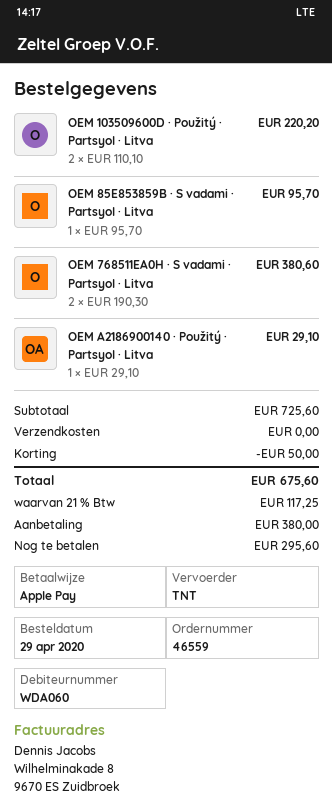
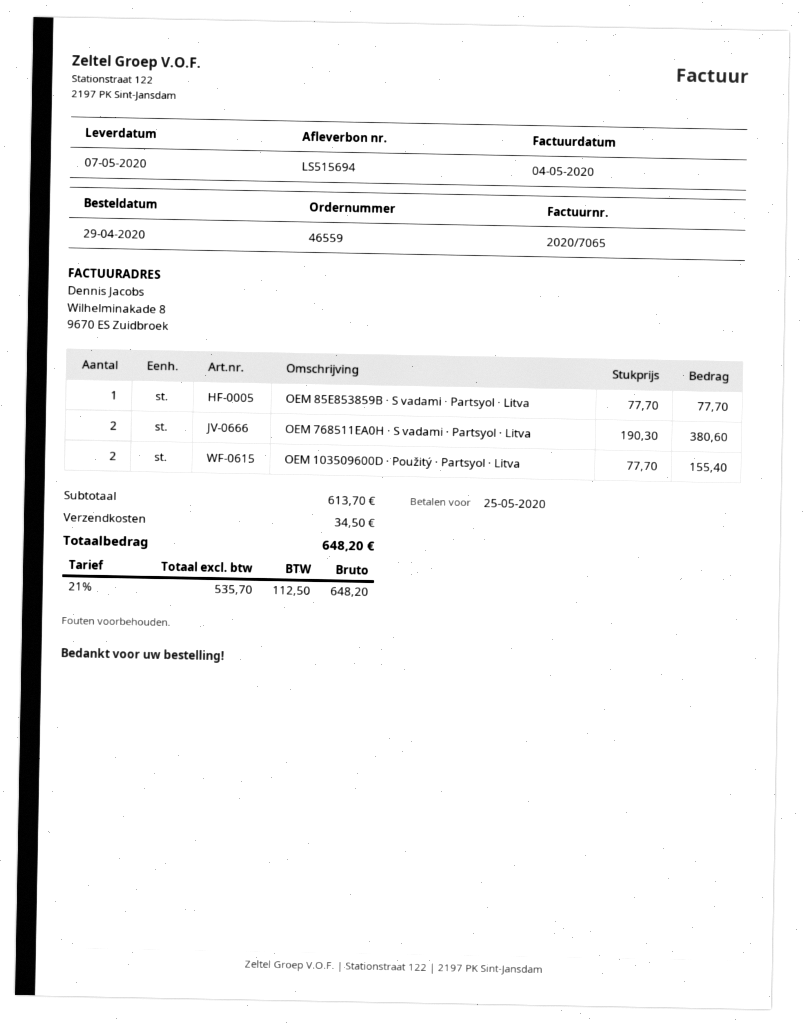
OEM 103509600D · Použitý · Partsyol · Litva: 2 x 110.10 = 220.20 -> 2 x 77.70 = 155.40
OEM 85E853859B · S vadami · Partsyol · Litva: 1 x 95.70 = 95.70 -> 1 x 77.70 = 77.70
OEM A2186900140 · Použitý · Partsyol · Litva: 1 x 29.10 = 29.10 -> none
subtotal: 725.60 -> 613.70
discount: 50.00 -> none
shipping: 0.00 -> 34.50
tax: 21% = 117.25 -> 21% = 112.50
total: 675.60 -> 648.20

